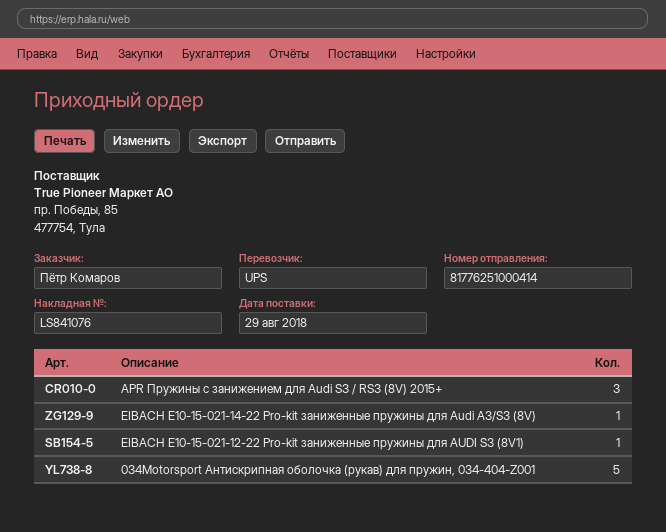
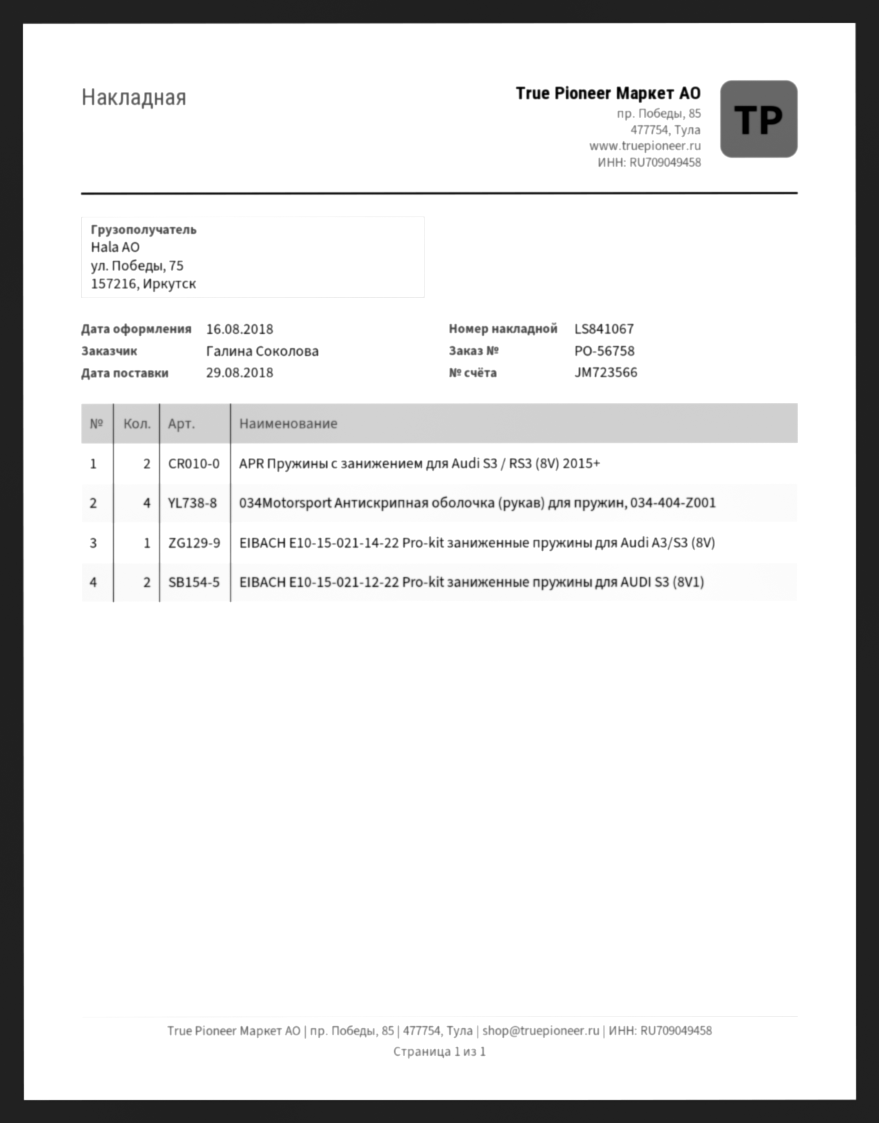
delivery note number: LS841076 -> LS841067
ordered by: Пётр Комаров -> Галина Соколова
APR Пружины с занижением для Audi S3 / RS3 (8V) 2015+: 3 -> 2
EIBACH E10-15-021-12-22 Pro-kit заниженные пружины для AUDI S3 (8V1): 1 -> 2
034Motorsport Антискрипная оболочка (рукав) для пружин, 034-404-Z001: 5 -> 4

